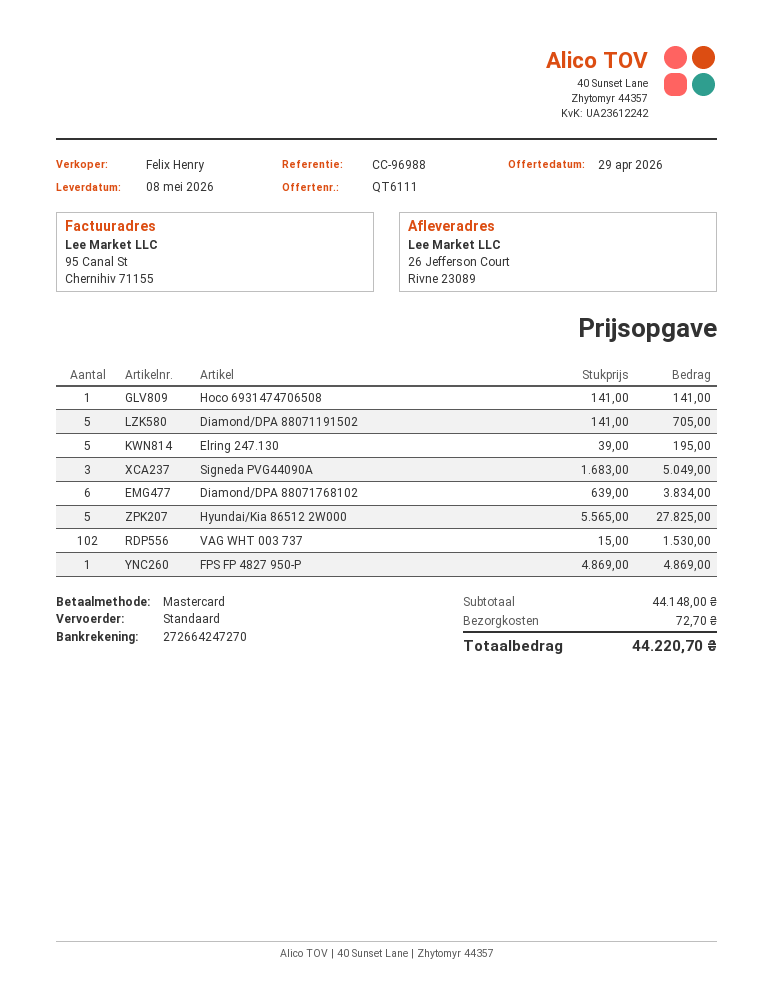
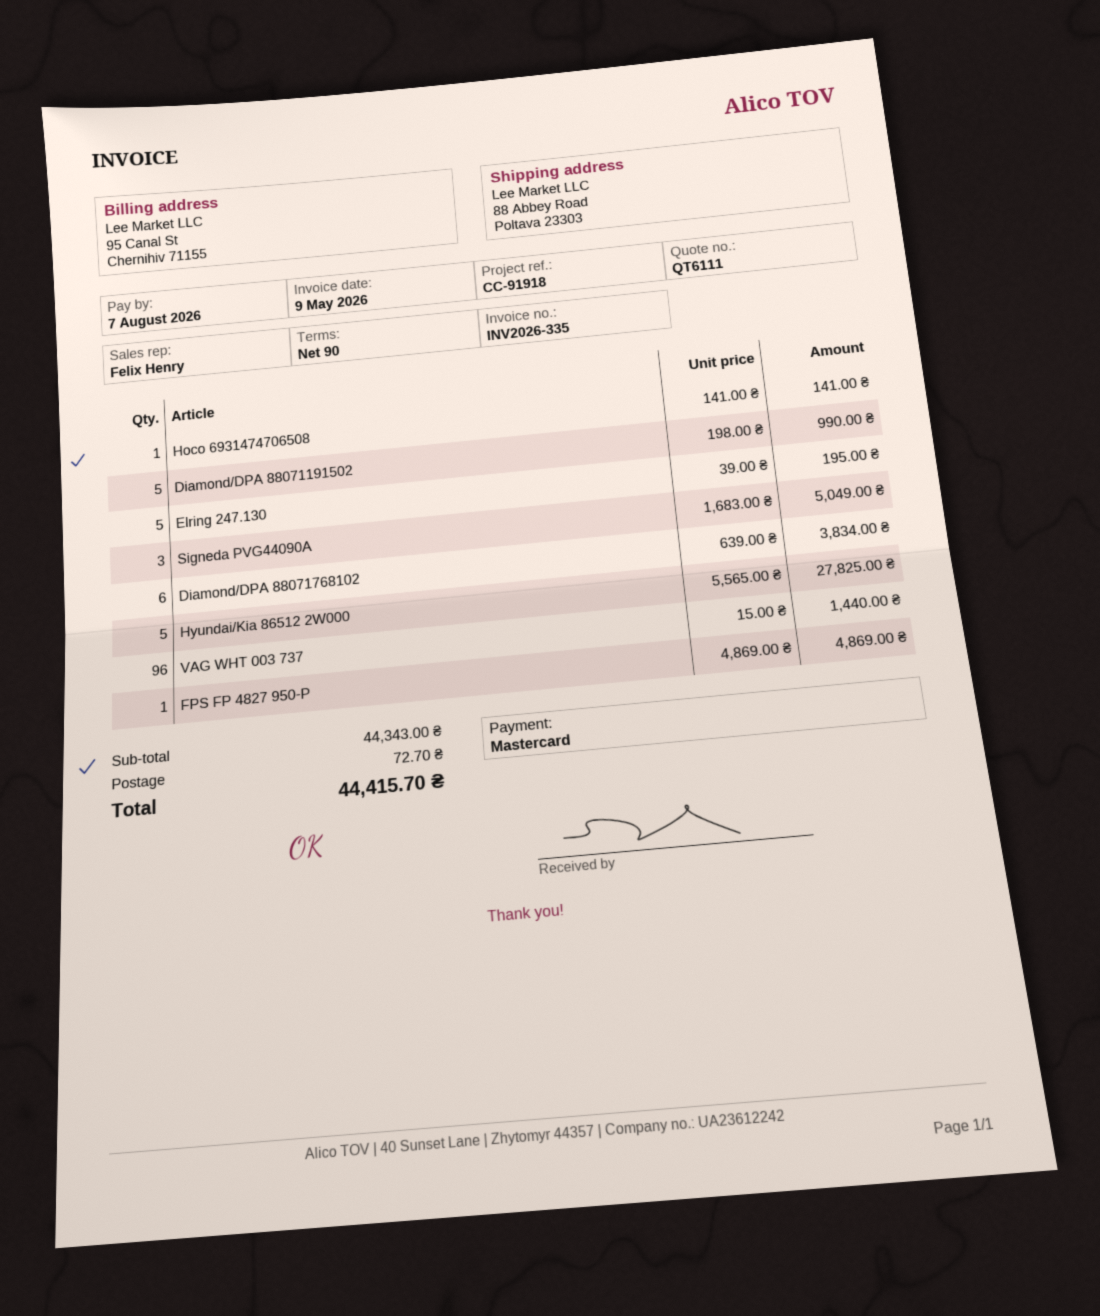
reference: CC-96988 -> CC-91918
ship to: 26 Jefferson Court, Rivne 23089 -> 88 Abbey Road, Poltava 23303
Diamond/DPA 88071191502: 5 x 141.00 = 705.00 -> 5 x 198.00 = 990.00
VAG WHT 003 737: 102 x 15.00 = 1530.00 -> 96 x 15.00 = 1440.00
subtotal: 44148.00 -> 44343.00
total: 44220.70 -> 44415.70

